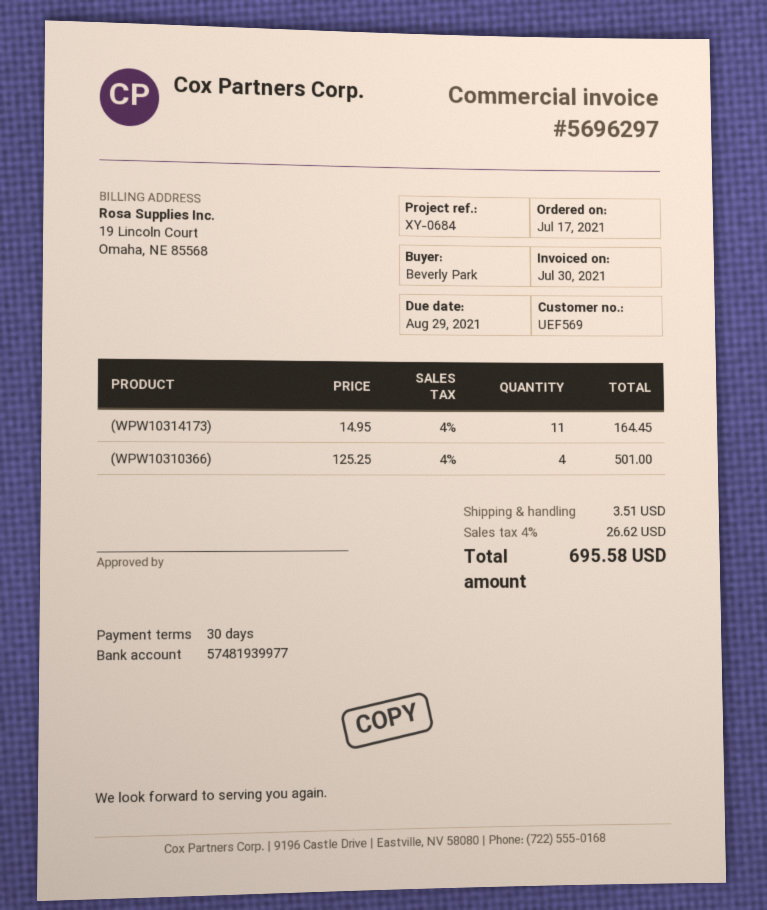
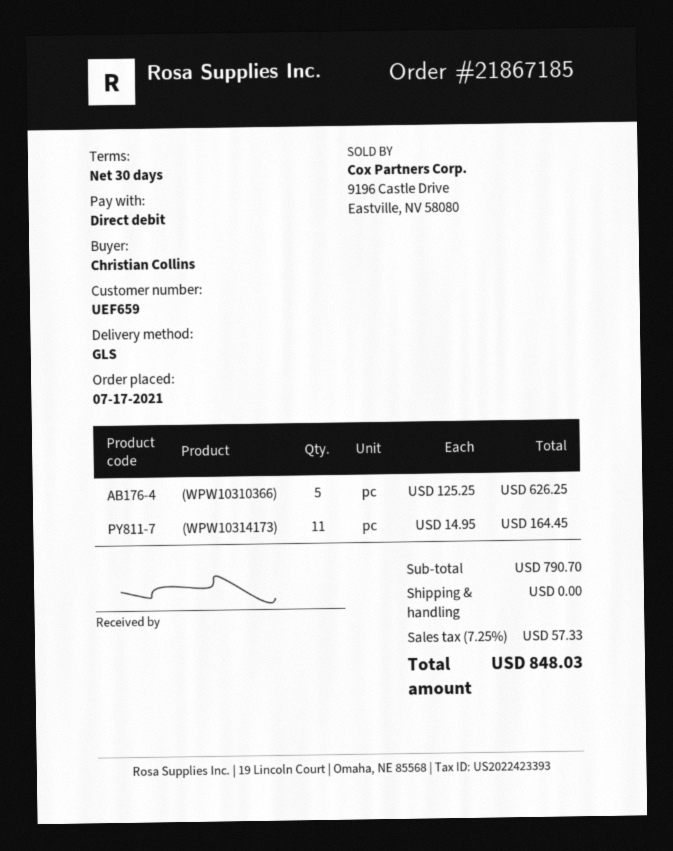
customer number: UEF569 -> UEF659
ordered by: Beverly Park -> Christian Collins
(WPW10310366): 4 x 125.25 = 501.00 -> 5 x 125.25 = 626.25
shipping: 3.51 -> 0.00
tax: 4% = 26.62 -> 7.25% = 57.33
total: 695.58 -> 848.03

